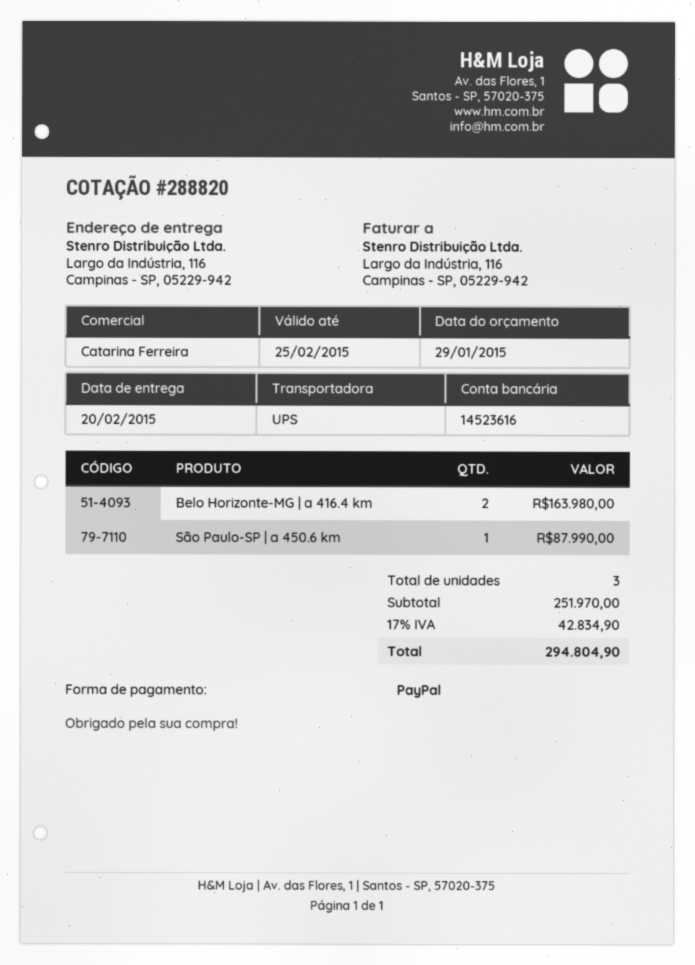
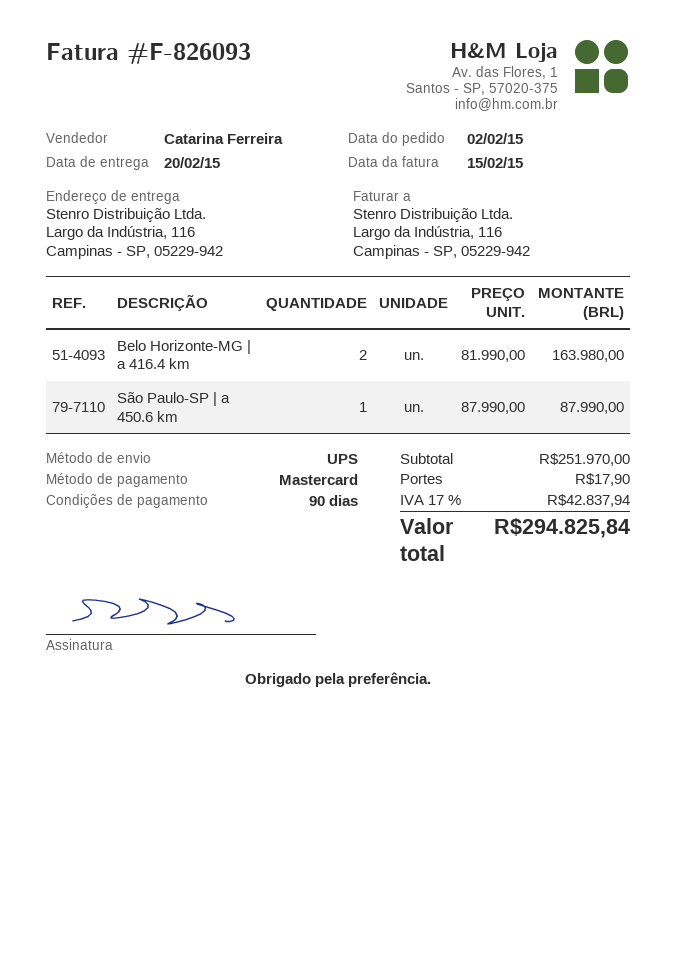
payment method: PayPal -> Mastercard
shipping: none -> 17.90
tax: 17% = 42834.90 -> 17% = 42837.94
total: 294804.90 -> 294825.84

